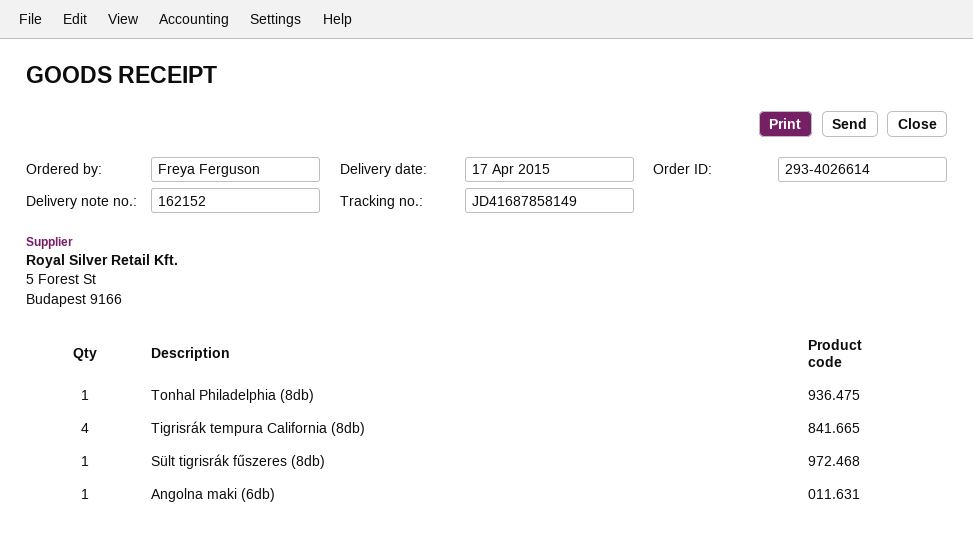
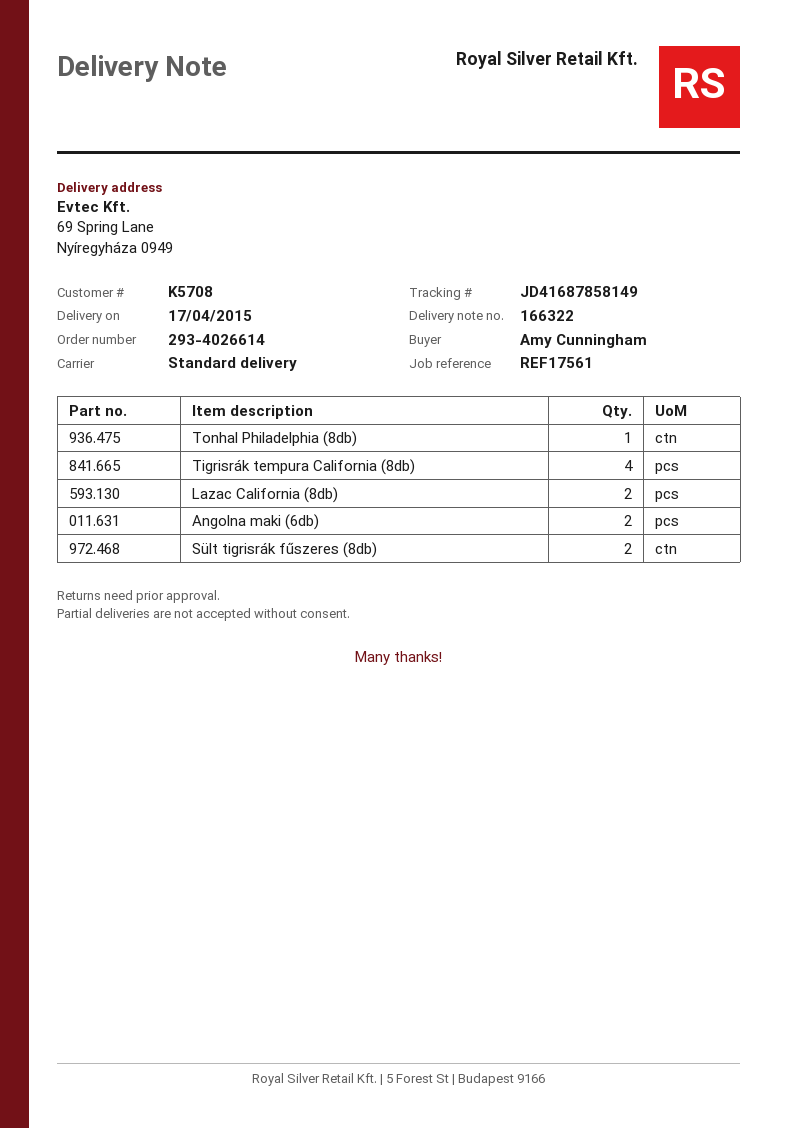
delivery note number: 162152 -> 166322
ordered by: Freya Ferguson -> Amy Cunningham
Sült tigrisrák fűszeres (8db): 1 -> 2
Angolna maki (6db): 1 -> 2
Lazac California (8db): none -> 2

